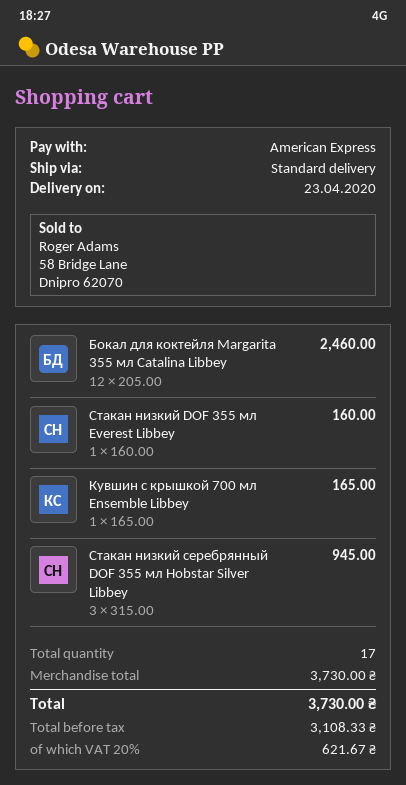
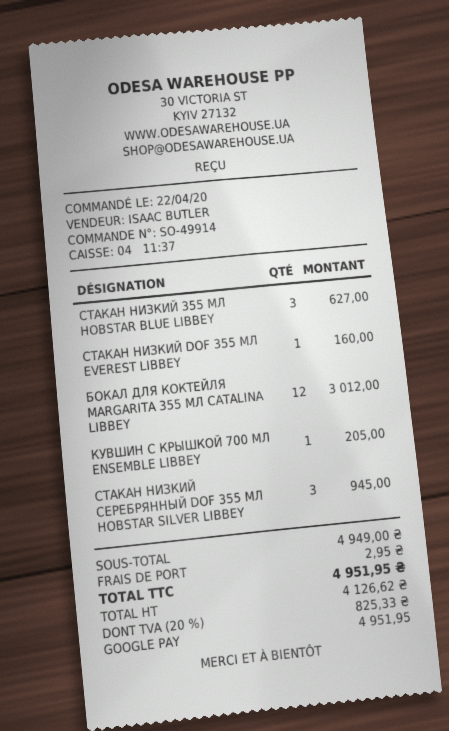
payment method: American Express -> Google Pay
Бокал для коктейля Margarita 355 мл Catalina Libbey: 12 for 2460.00 -> 12 for 3012.00
Кувшин с крышкой 700 мл Ensemble Libbey: 1 for 165.00 -> 1 for 205.00
СТАКАН НИЗКИЙ 355 МЛ HOBSTAR BLUE LIBBEY: none -> 3 for 627.00
subtotal: 3730.00 -> 4949.00
shipping: none -> 2.95
net: 3108.33 -> 4126.62
tax: 20% = 621.67 -> 20% = 825.33
total: 3730.00 -> 4951.95

